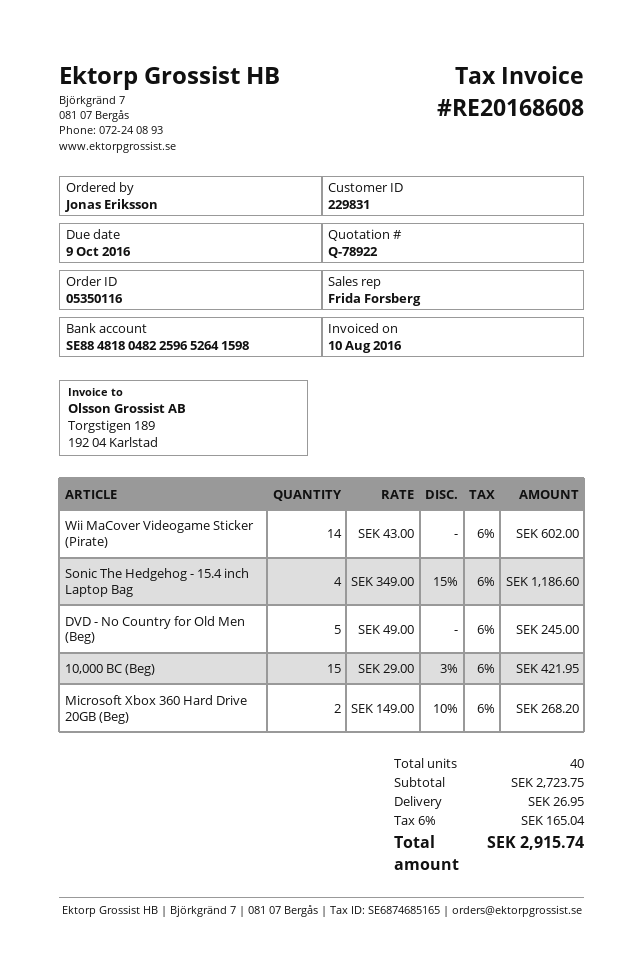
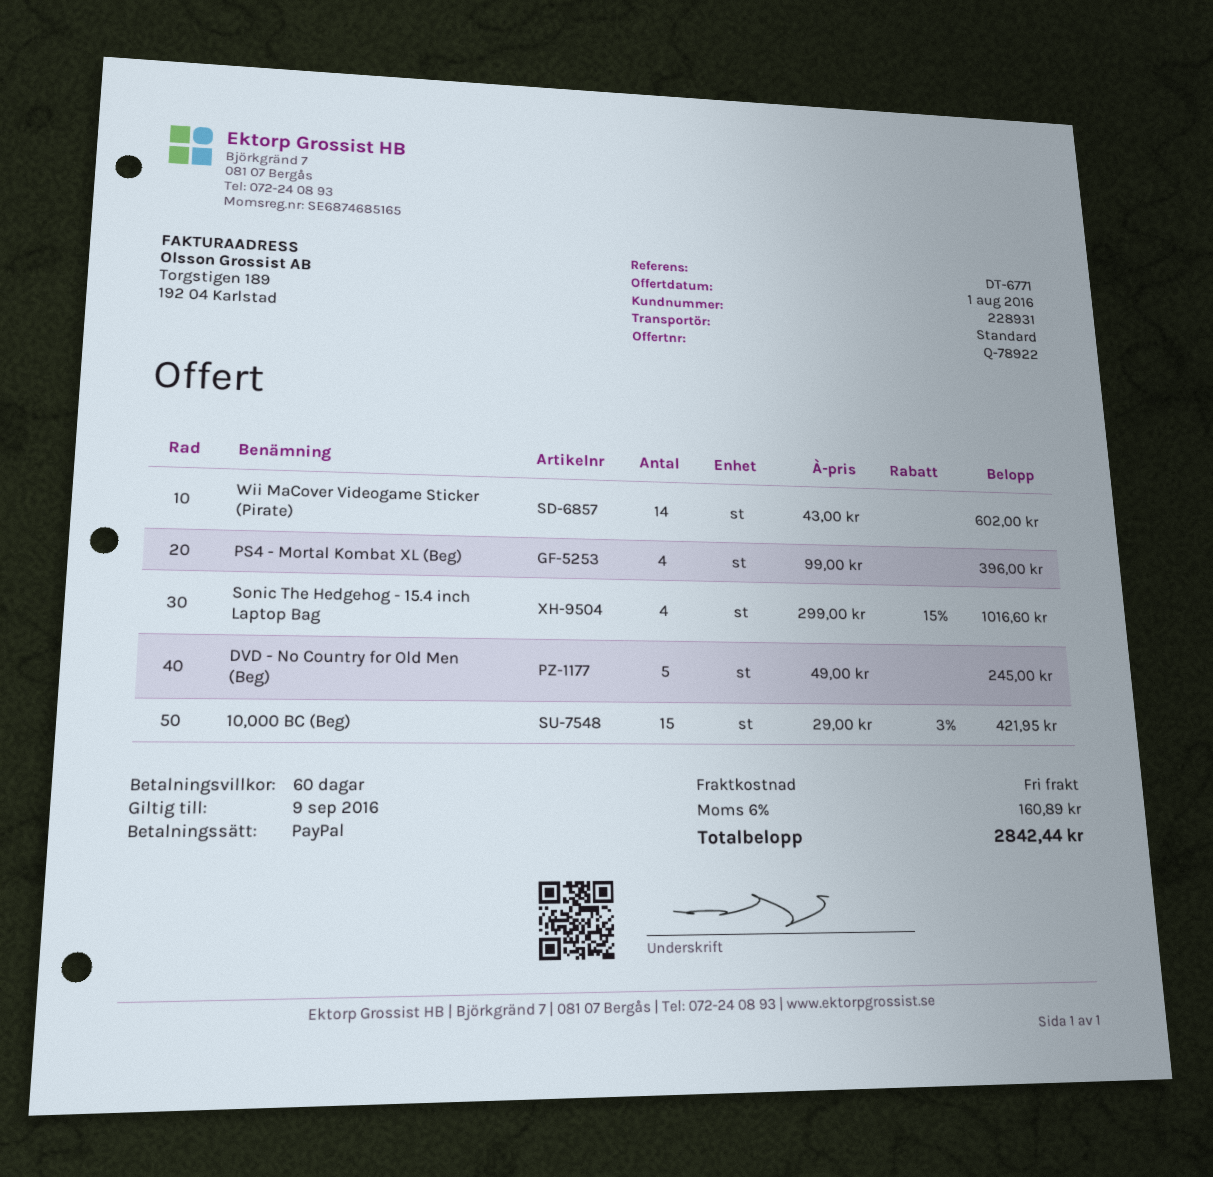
customer number: 229831 -> 228931
Sonic The Hedgehog - 15.4 inch Laptop Bag: 4 x 349.00 - 15% = 1186.60 -> 4 x 299.00 - 15% = 1016.60
Microsoft Xbox 360 Hard Drive 20GB (Beg): 2 x 149.00 - 10% = 268.20 -> none
PS4 - Mortal Kombat XL (Beg): none -> 4 x 99.00 = 396.00
shipping: 26.95 -> 0.00
tax: 6% = 165.04 -> 6% = 160.89
total: 2915.74 -> 2842.44

